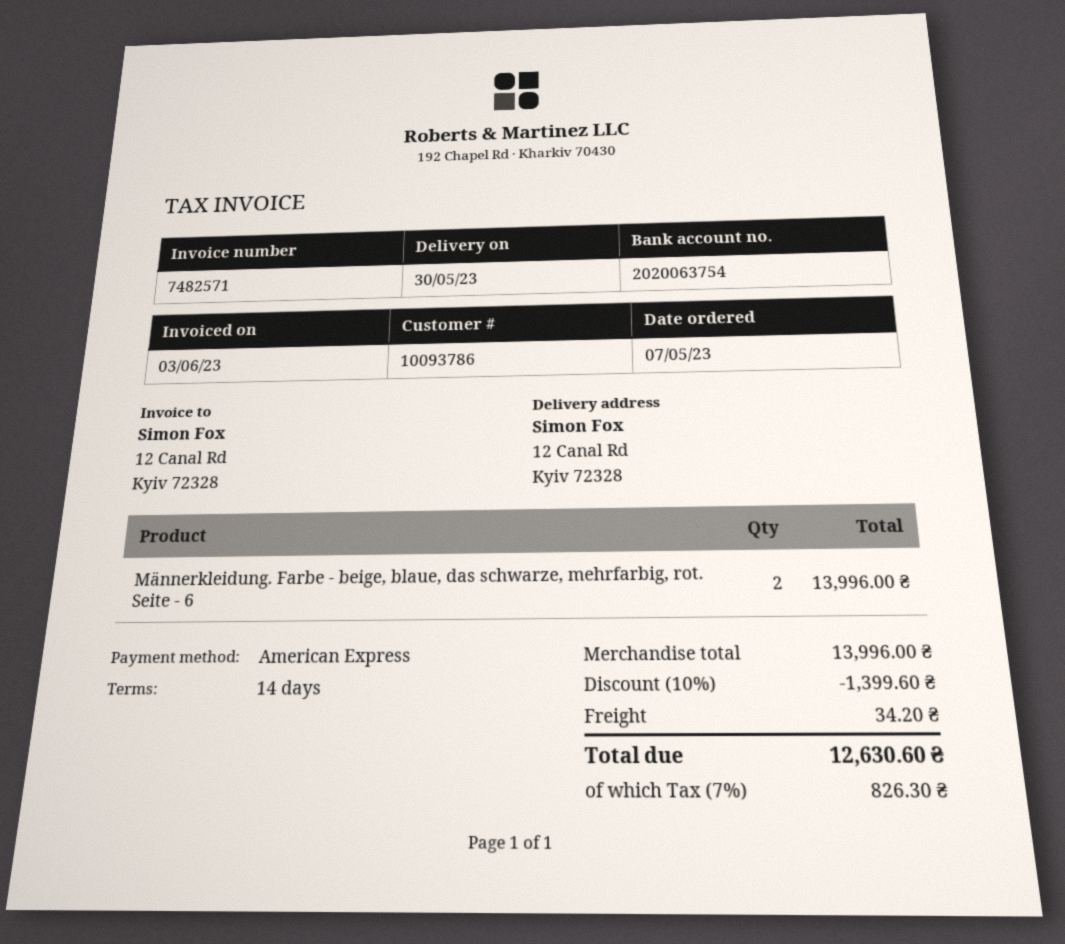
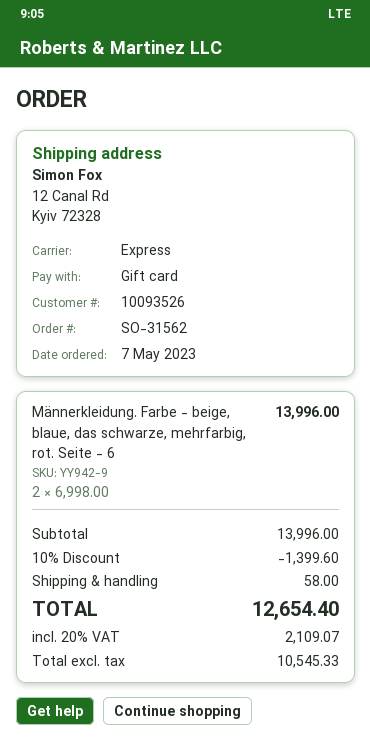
customer number: 10093786 -> 10093526
payment method: American Express -> gift card
shipping: 34.20 -> 58.00
tax: 7% = 826.30 -> 20% = 2109.07
total: 12630.60 -> 12654.40

